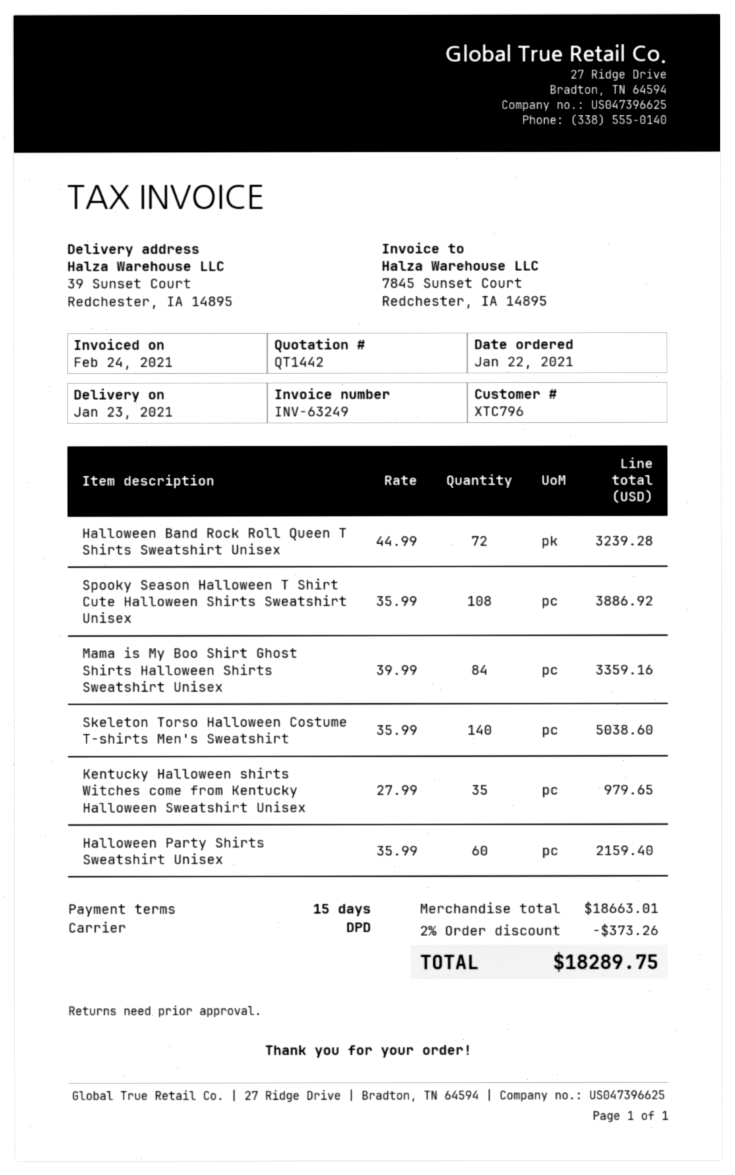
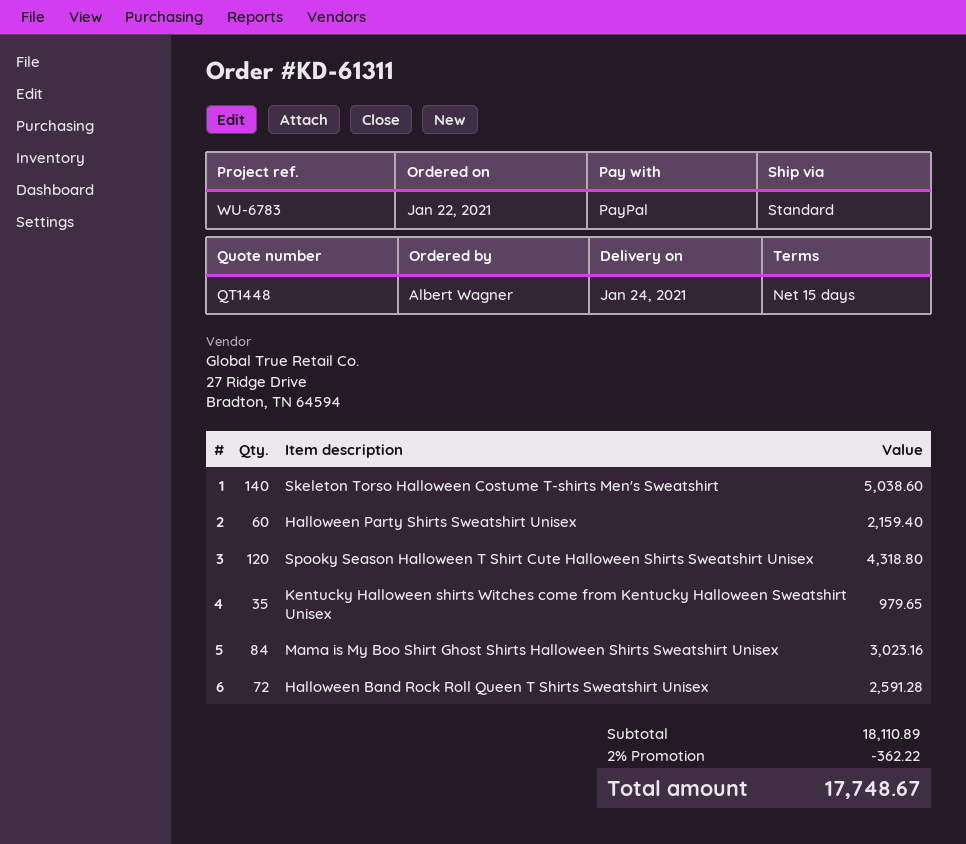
quote number: QT1442 -> QT1448
delivery date: 2021-01-23 -> 2021-01-24
shipping method: DPD -> standard
Halloween Band Rock Roll Queen T Shirts Sweatshirt Unisex: 72 for 3239.28 -> 72 for 2591.28
Spooky Season Halloween T Shirt Cute Halloween Shirts Sweatshirt Unisex: 108 for 3886.92 -> 120 for 4318.80
Mama is My Boo Shirt Ghost Shirts Halloween Shirts Sweatshirt Unisex: 84 for 3359.16 -> 84 for 3023.16
subtotal: 18663.01 -> 18110.89
discount: 2% = 373.26 -> 2% = 362.22
total: 18289.75 -> 17748.67

